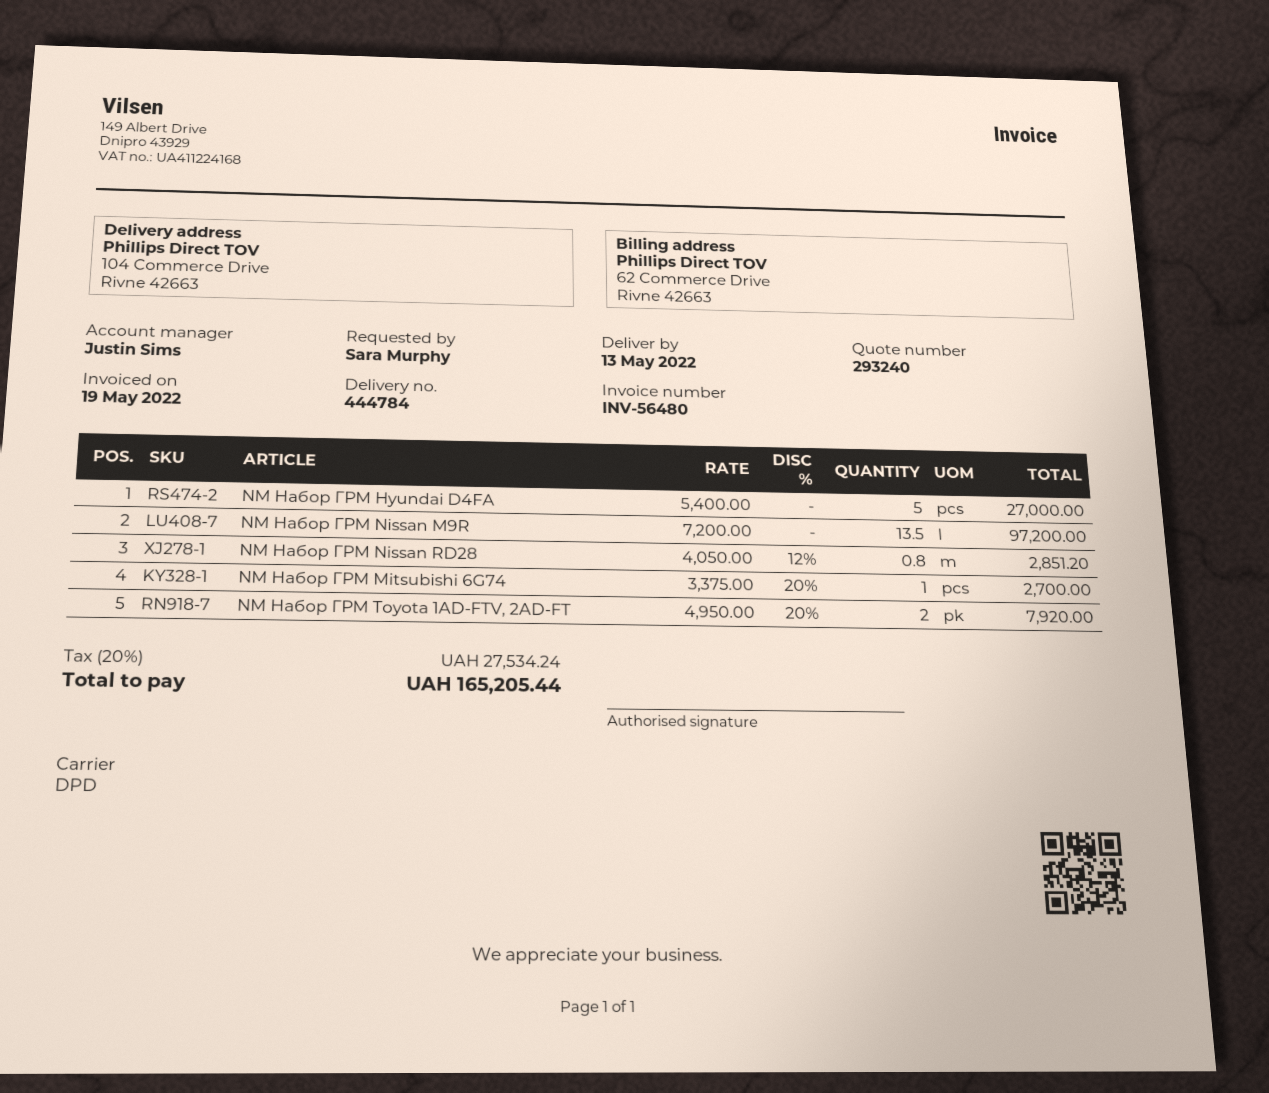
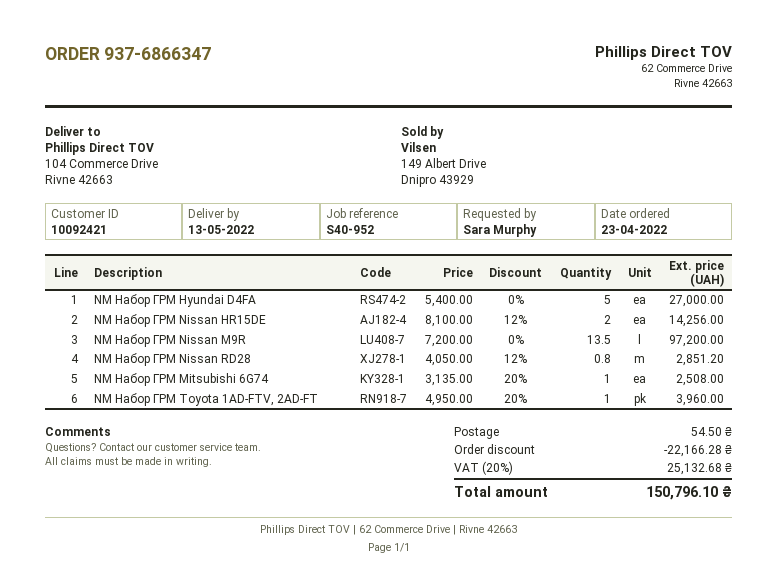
NM Набор ГРМ Mitsubishi 6G74: 1 x 3375.00 - 20% = 2700.00 -> 1 x 3135.00 - 20% = 2508.00
NM Набор ГРМ Toyota 1AD-FTV, 2AD-FT: 2 x 4950.00 - 20% = 7920.00 -> 1 x 4950.00 - 20% = 3960.00
NM Набор ГРМ Nissan HR15DE: none -> 2 x 8100.00 - 12% = 14256.00
discount: none -> 22166.28
shipping: none -> 54.50
tax: 20% = 27534.24 -> 20% = 25132.68
total: 165205.44 -> 150796.10

